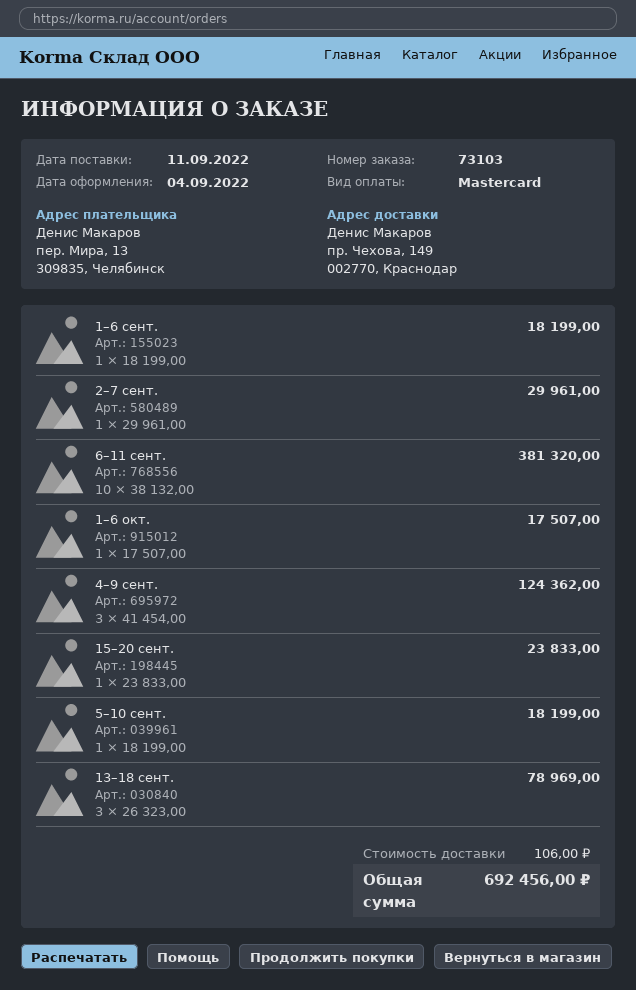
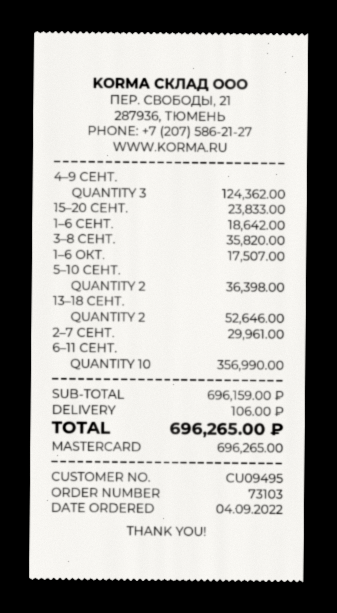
1–6 сент.: 1 for 18199.00 -> 1 for 18642.00
6–11 сент.: 10 for 381320.00 -> 10 for 356990.00
5–10 сент.: 1 for 18199.00 -> 2 for 36398.00
13–18 сент.: 3 for 78969.00 -> 2 for 52646.00
3–8 СЕНТ.: none -> 1 for 35820.00
total: 692456.00 -> 696265.00

